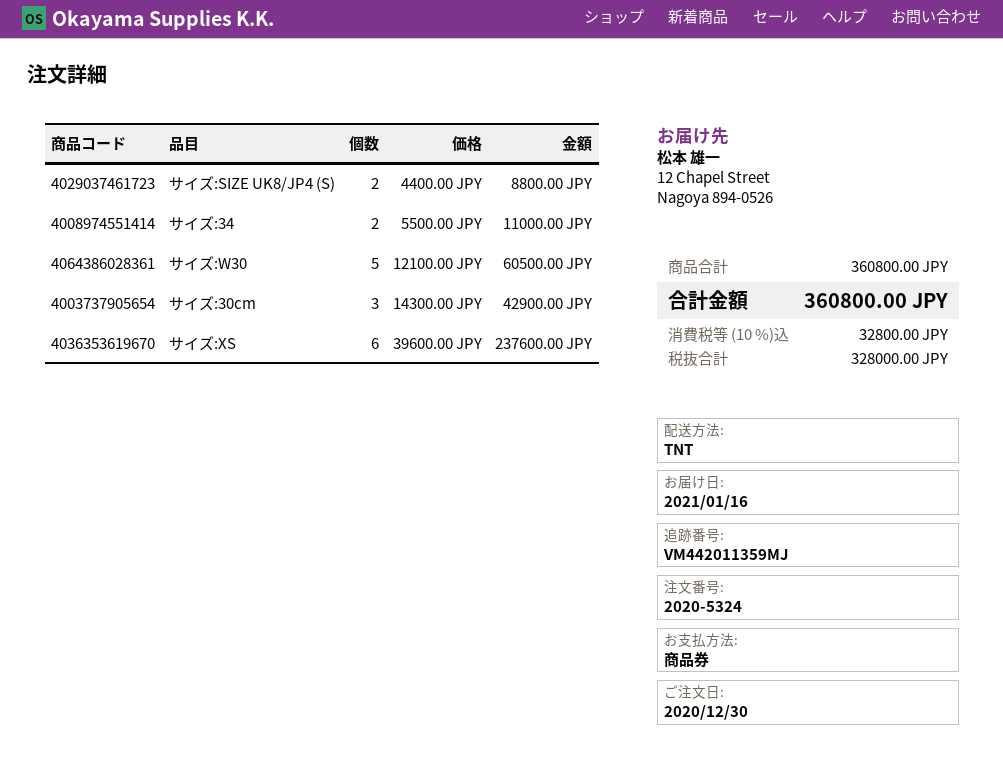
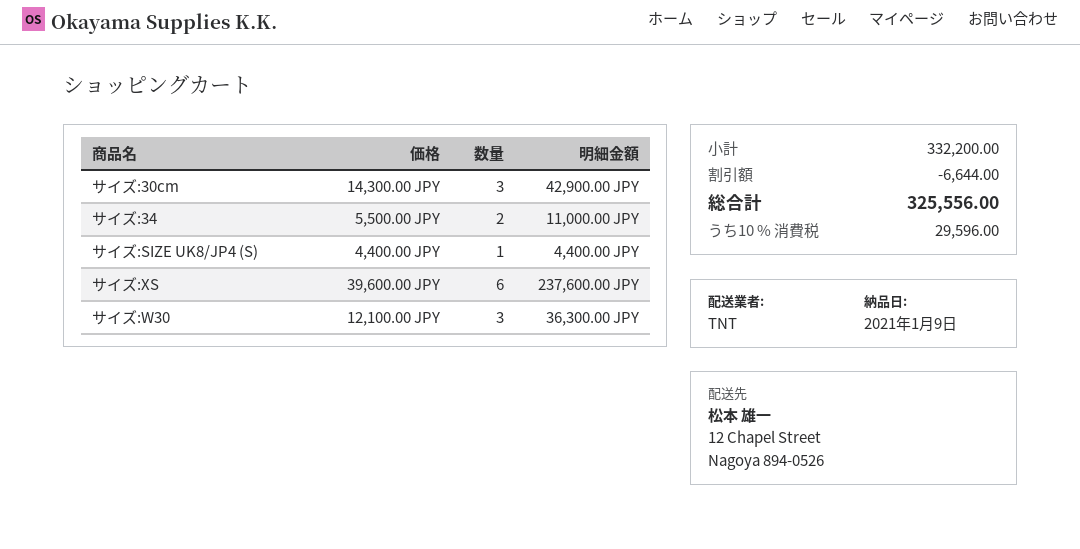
delivery date: 2021-01-16 -> 2021-01-09
サイズ:SIZE UK8/JP4 (S): 2 x 4400.00 = 8800.00 -> 1 x 4400.00 = 4400.00
サイズ:W30: 5 x 12100.00 = 60500.00 -> 3 x 12100.00 = 36300.00
subtotal: 360800.00 -> 332200.00
discount: none -> 6644.00
tax: 10% = 32800.00 -> 10% = 29596.00
total: 360800.00 -> 325556.00

